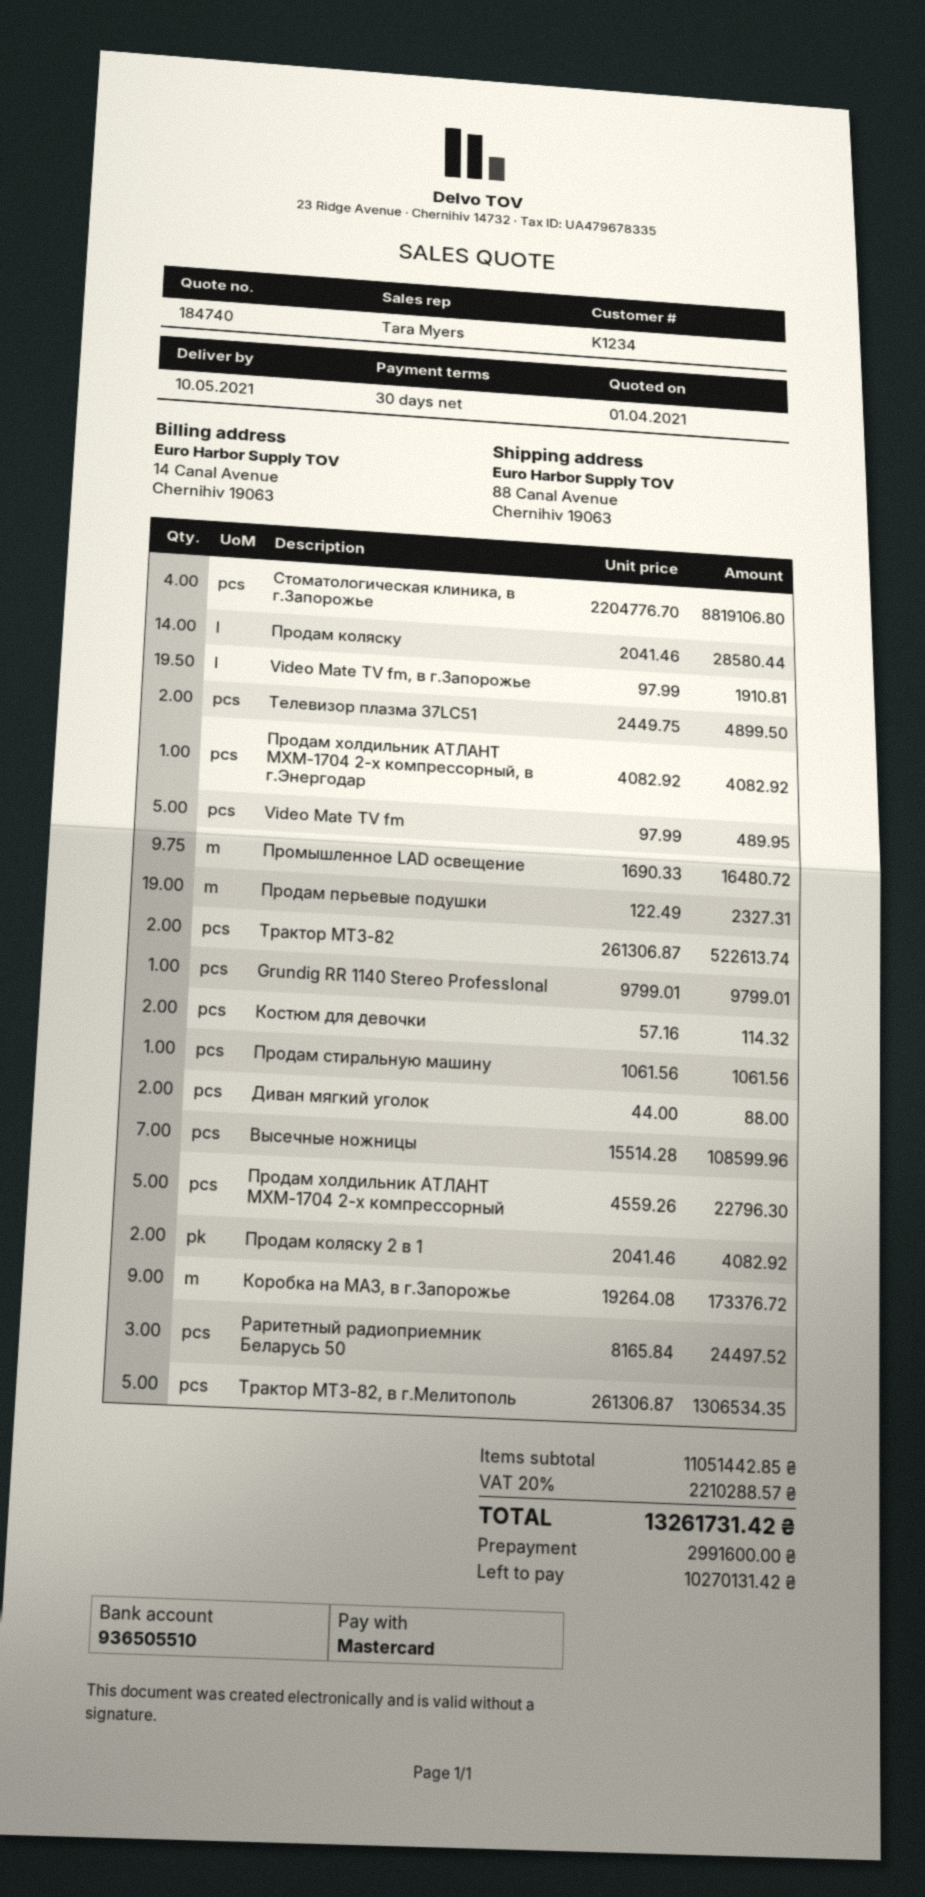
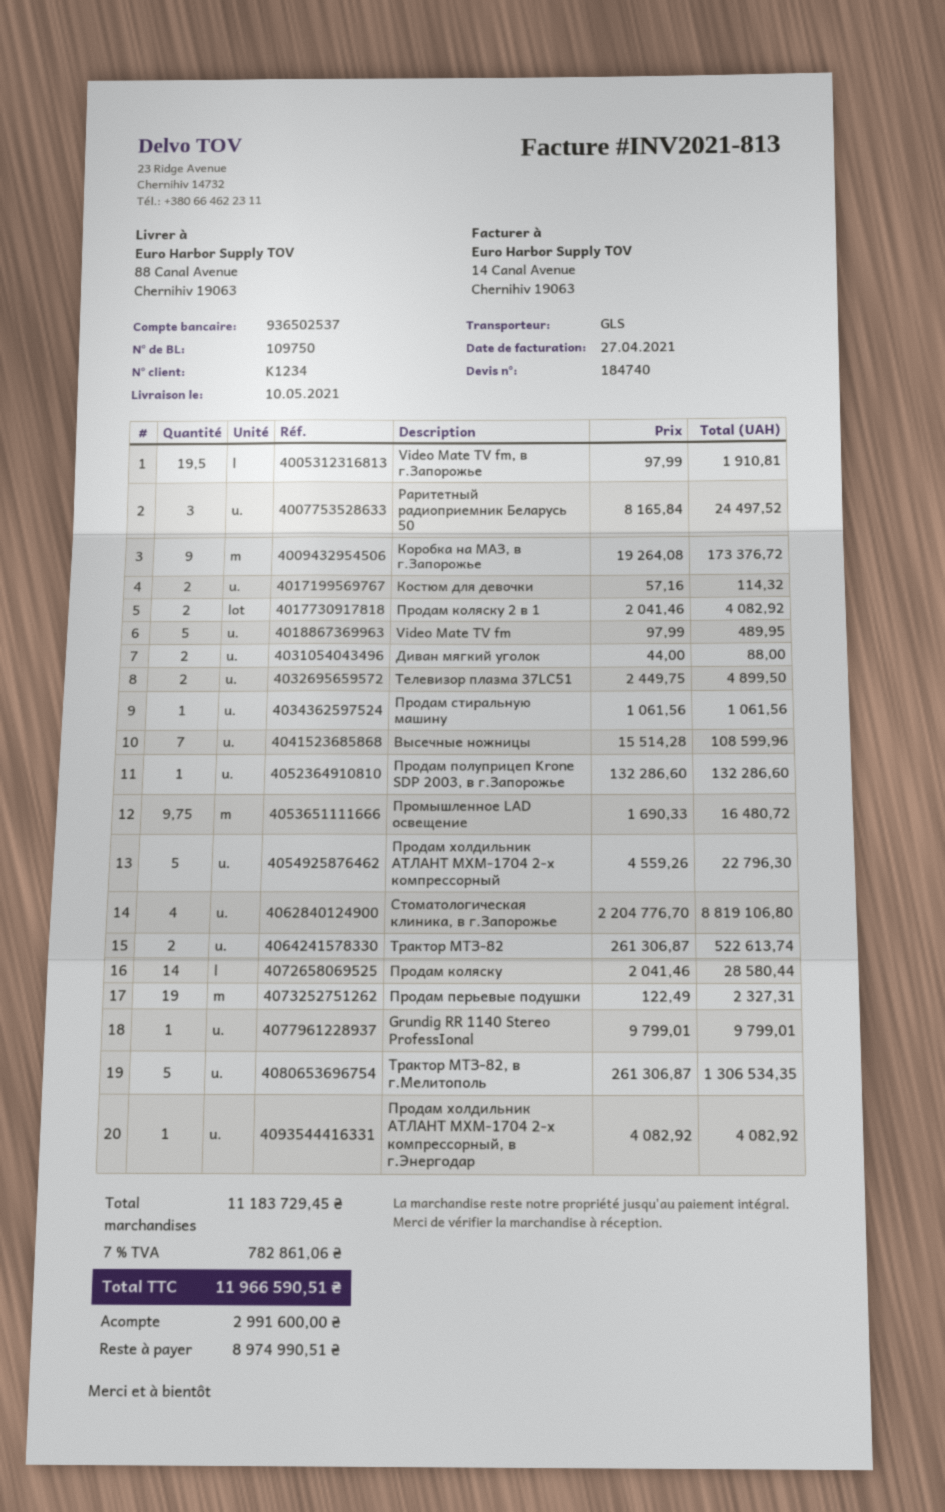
bank account: 936505510 -> 936502537
Продам полуприцеп Krone SDP 2003, в г.Запорожье: none -> 1 x 132286.60 = 132286.60
subtotal: 11051442.85 -> 11183729.45
tax: 20% = 2210288.57 -> 7% = 782861.06
total: 13261731.42 -> 11966590.51
balance: 10270131.42 -> 8974990.51

